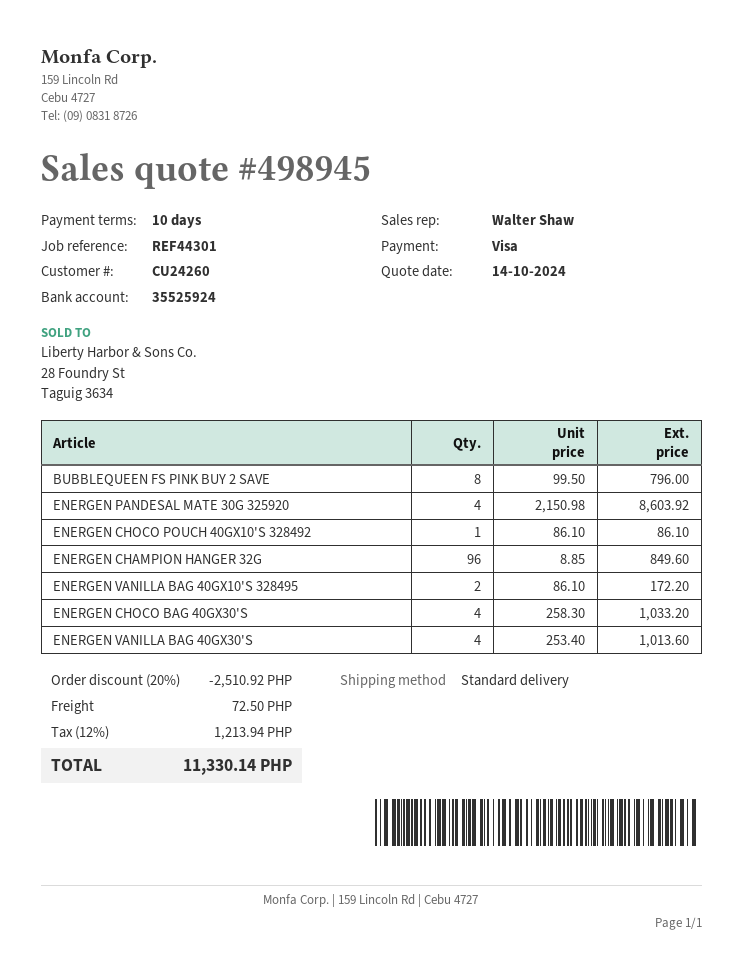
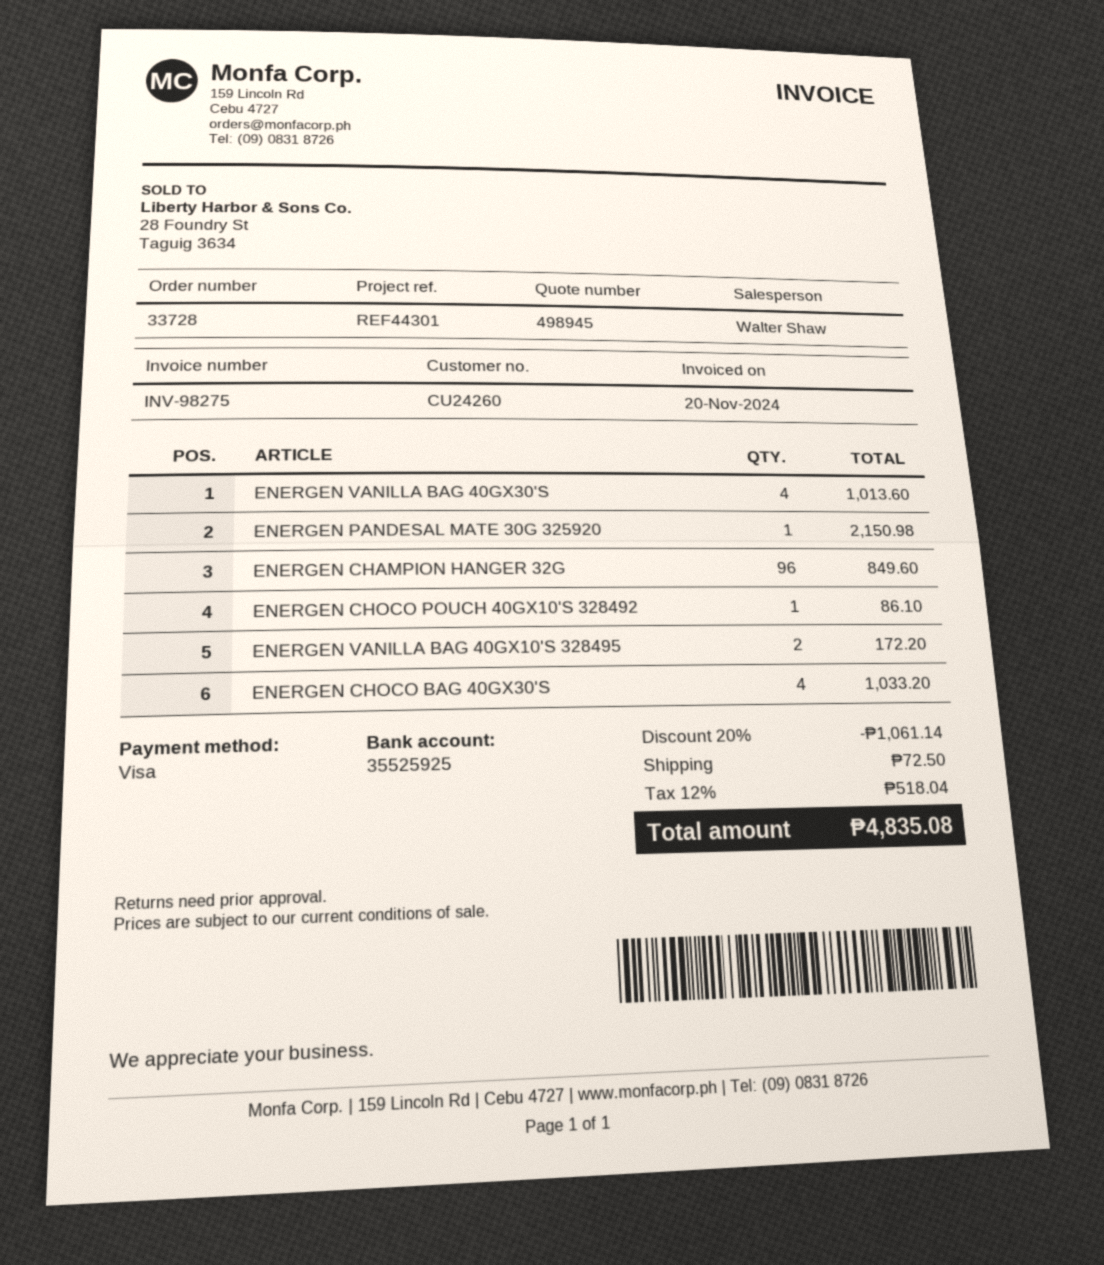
bank account: 35525924 -> 35525925
BUBBLEQUEEN FS PINK BUY 2 SAVE: 8 for 796.00 -> none
ENERGEN PANDESAL MATE 30G 325920: 4 for 8603.92 -> 1 for 2150.98
discount: 20% = 2510.92 -> 20% = 1061.14
tax: 12% = 1213.94 -> 12% = 518.04
total: 11330.14 -> 4835.08

